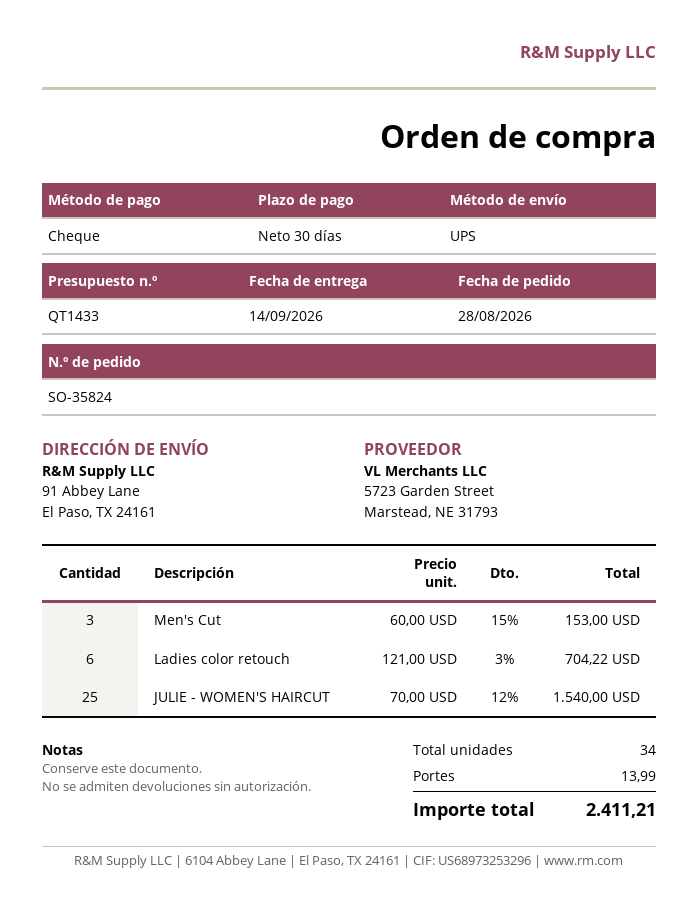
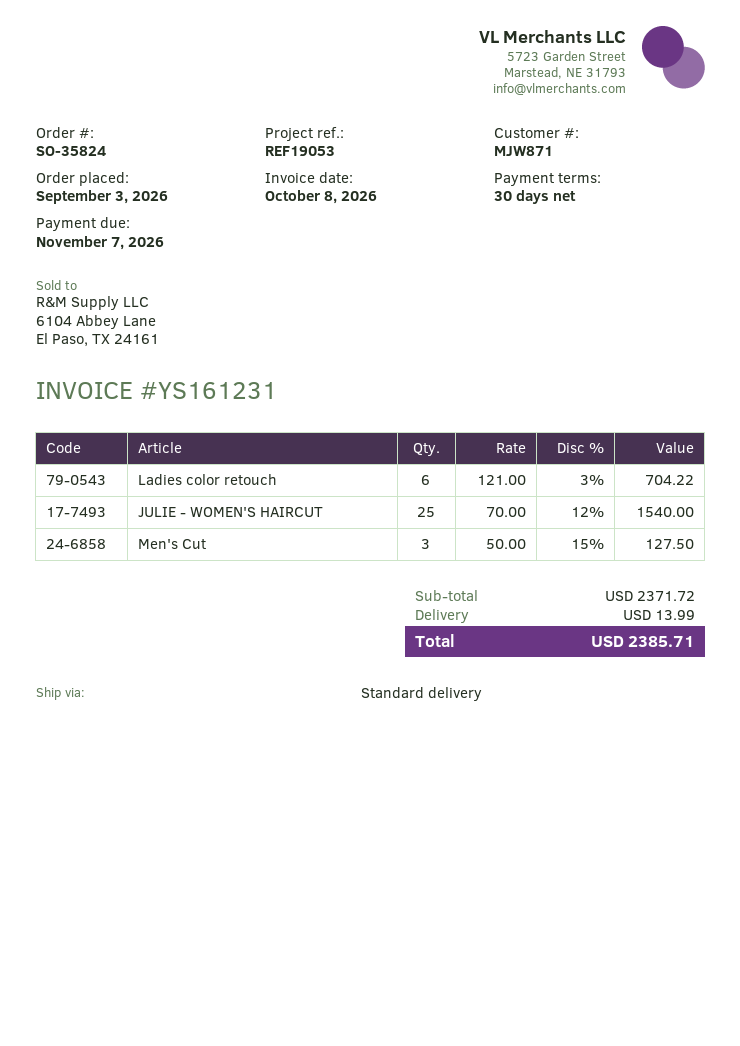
order date: 2026-08-28 -> 2026-09-03
shipping method: UPS -> standard
Men's Cut: 3 x 60.00 - 15% = 153.00 -> 3 x 50.00 - 15% = 127.50
total: 2411.21 -> 2385.71

